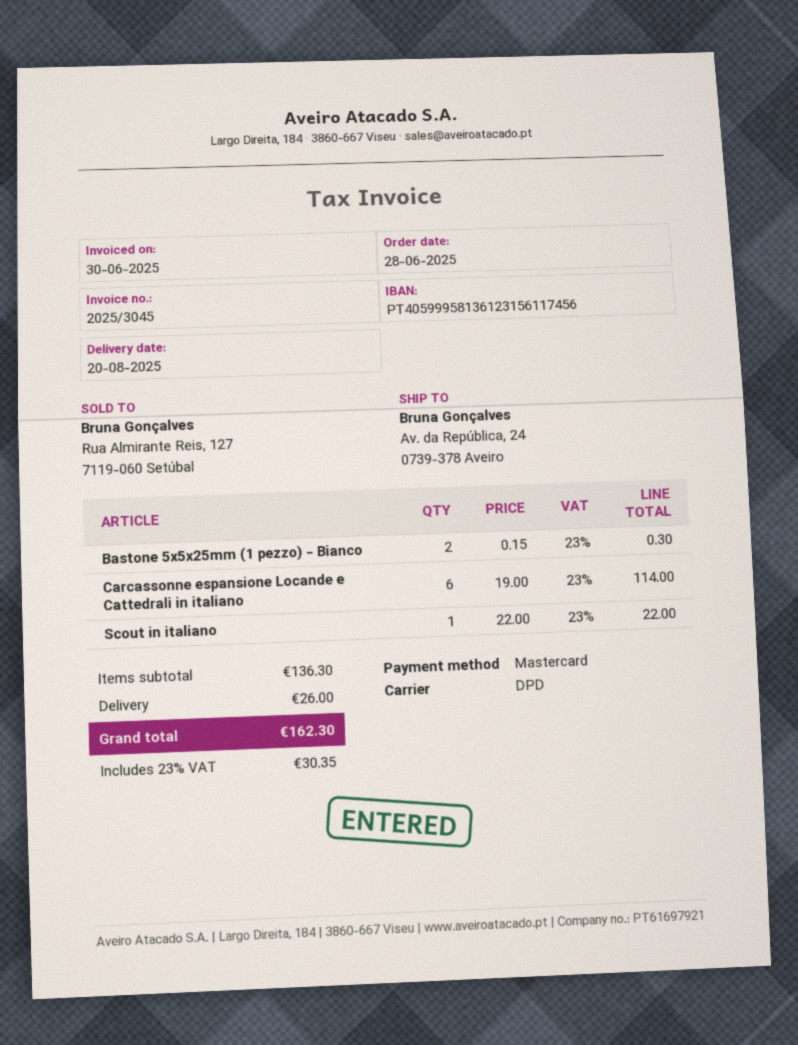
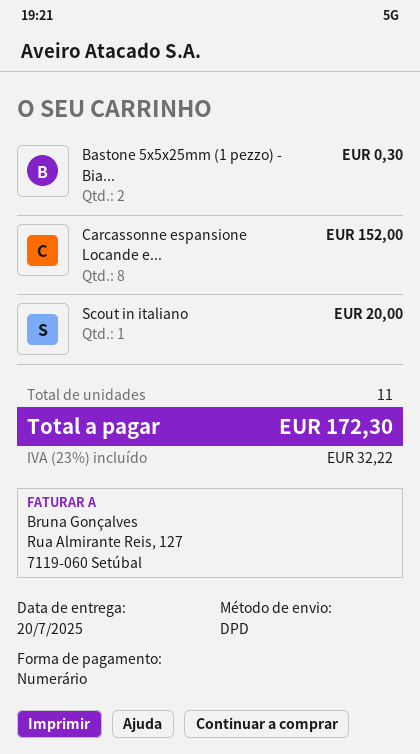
delivery date: 2025-08-20 -> 2025-07-20
payment method: Mastercard -> cash
Carcassonne espansione Locande e Cattedrali in italiano: 6 for 114.00 -> 8 for 152.00
Scout in italiano: 1 for 22.00 -> 1 for 20.00
shipping: 26.00 -> none
tax: 23% = 30.35 -> 23% = 32.22
total: 162.30 -> 172.30

